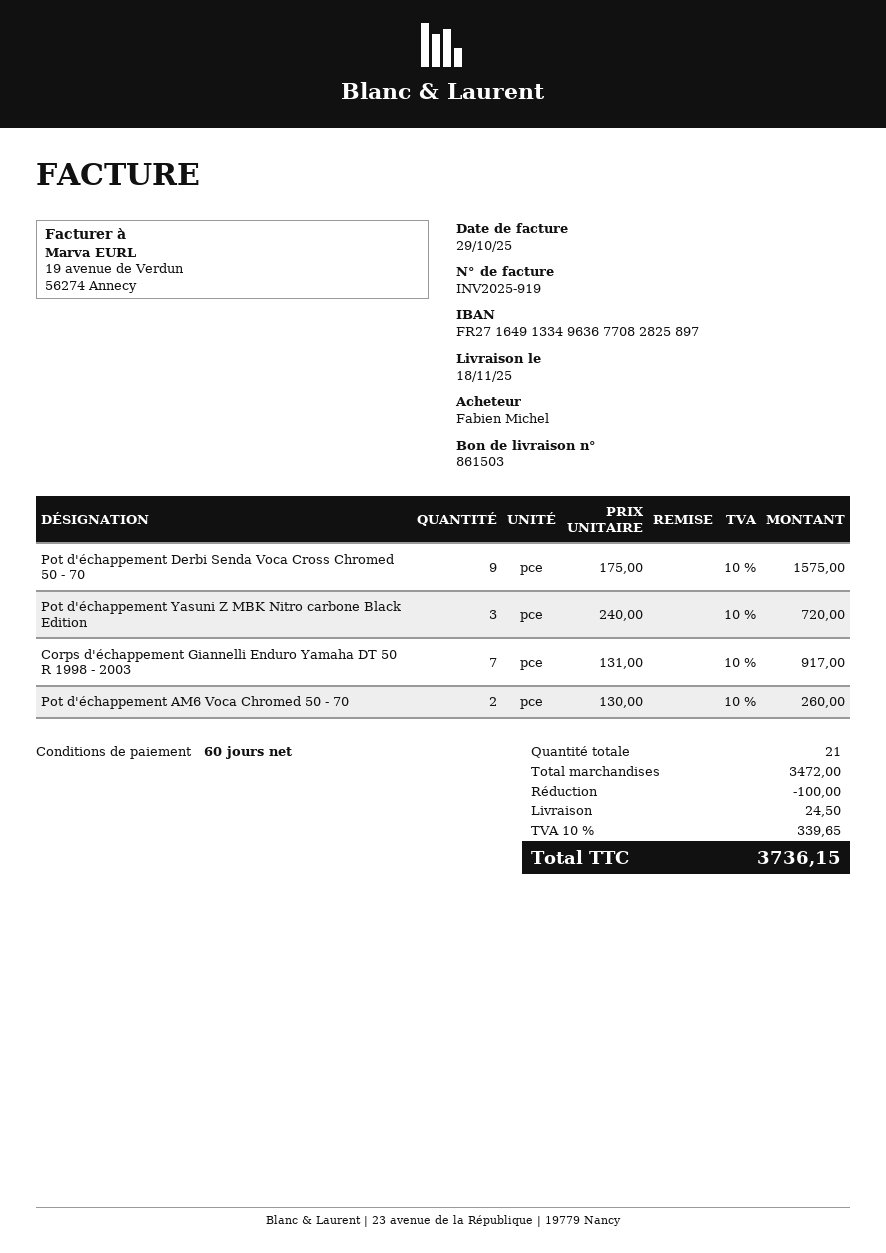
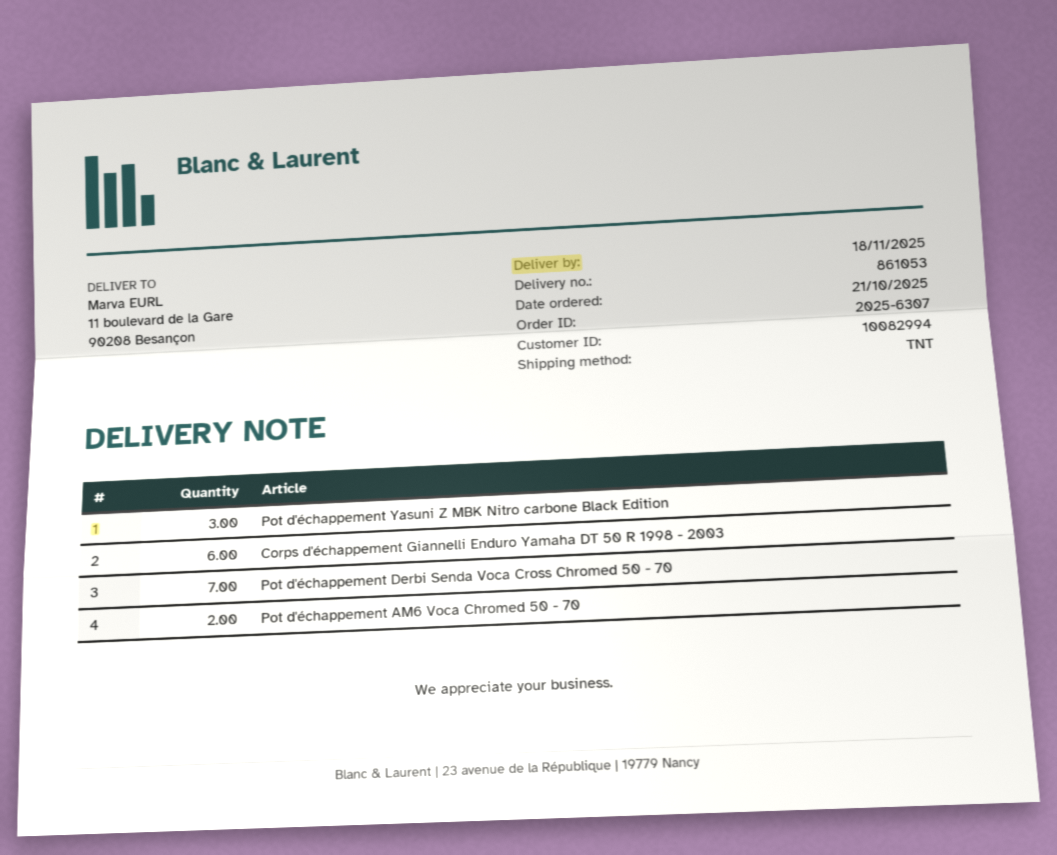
delivery note number: 861503 -> 861053
Pot d'échappement Derbi Senda Voca Cross Chromed 50 - 70: 9 -> 7
Corps d'échappement Giannelli Enduro Yamaha DT 50 R 1998 - 2003: 7 -> 6

